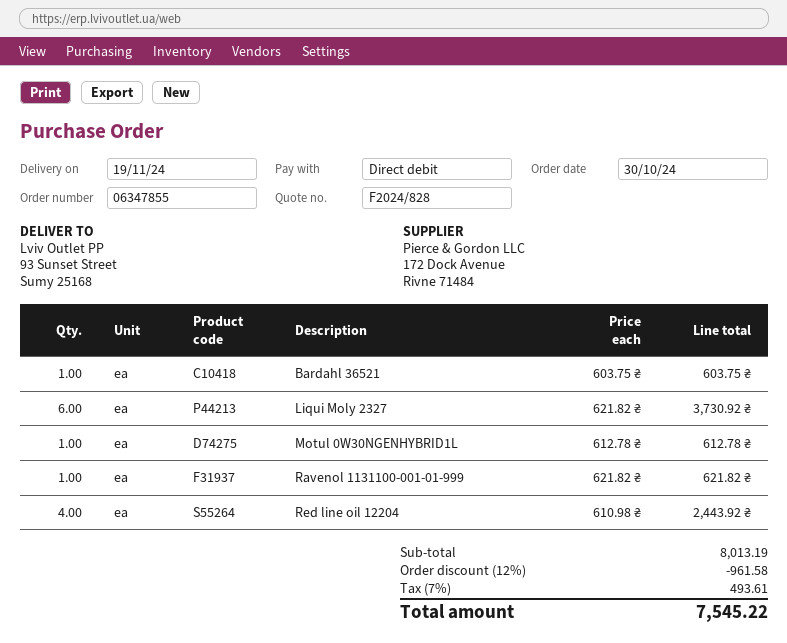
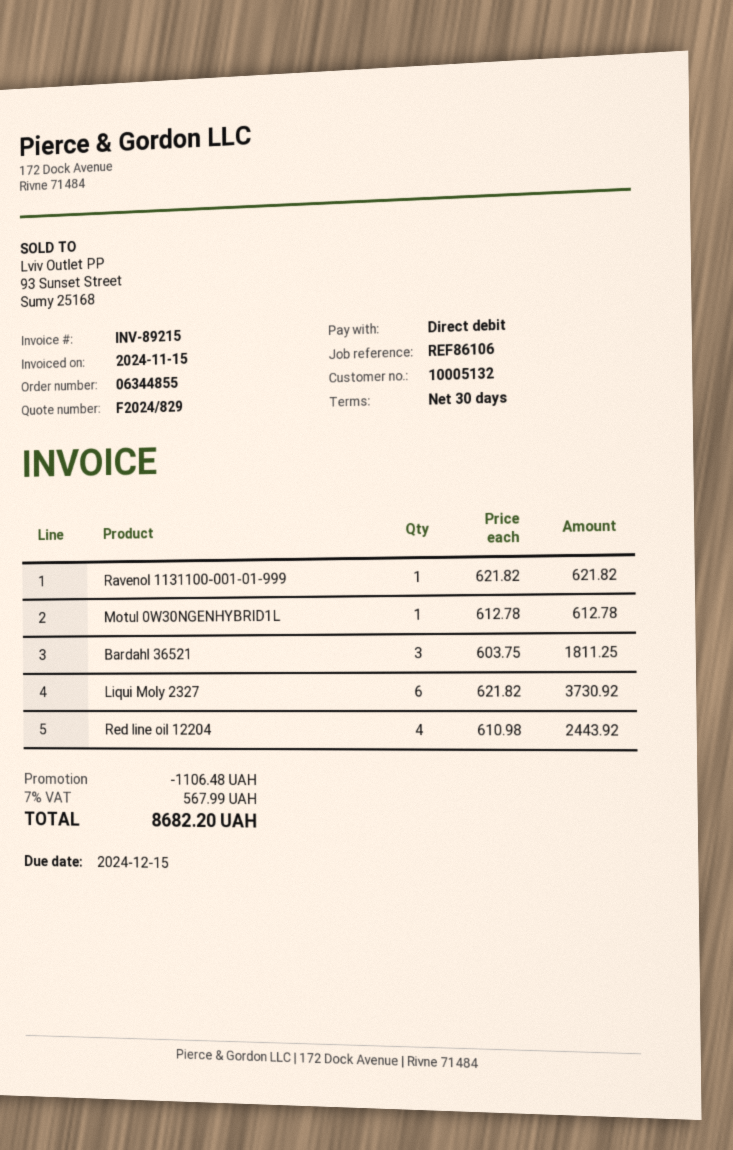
quote number: F2024/828 -> F2024/829
order number: 06347855 -> 06344855
Bardahl 36521: 1 x 603.75 = 603.75 -> 3 x 603.75 = 1811.25
discount: 961.58 -> 1106.48
tax: 7% = 493.61 -> 7% = 567.99
total: 7545.22 -> 8682.20

